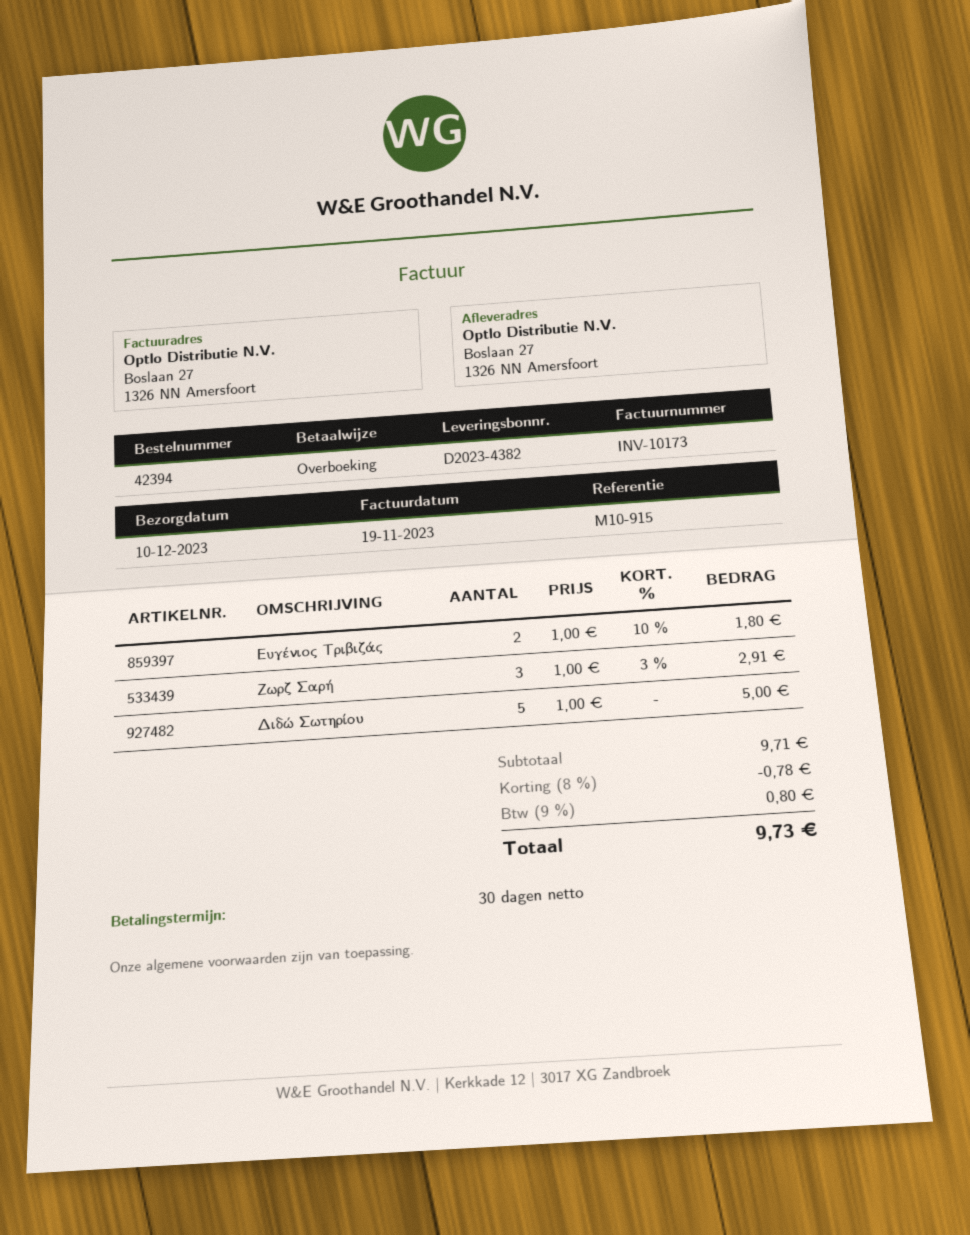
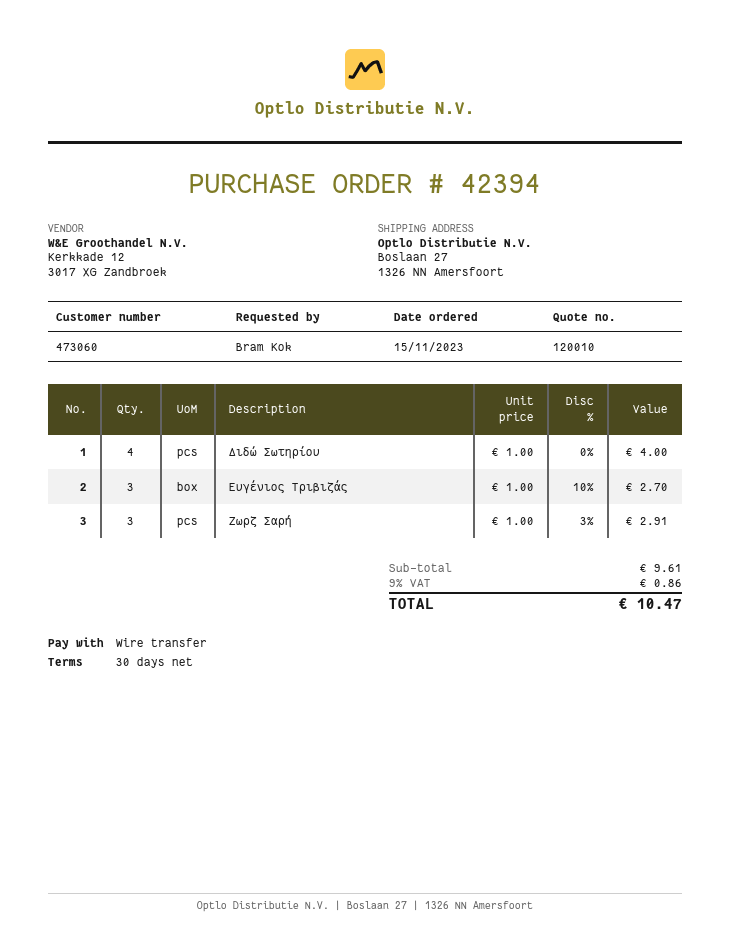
Ευγένιος Τριβιζάς: 2 x 1.00 - 10% = 1.80 -> 3 x 1.00 - 10% = 2.70
Διδώ Σωτηρίου: 5 x 1.00 = 5.00 -> 4 x 1.00 = 4.00
subtotal: 9.71 -> 9.61
discount: 8% = 0.78 -> none
tax: 9% = 0.80 -> 9% = 0.86
total: 9.73 -> 10.47

